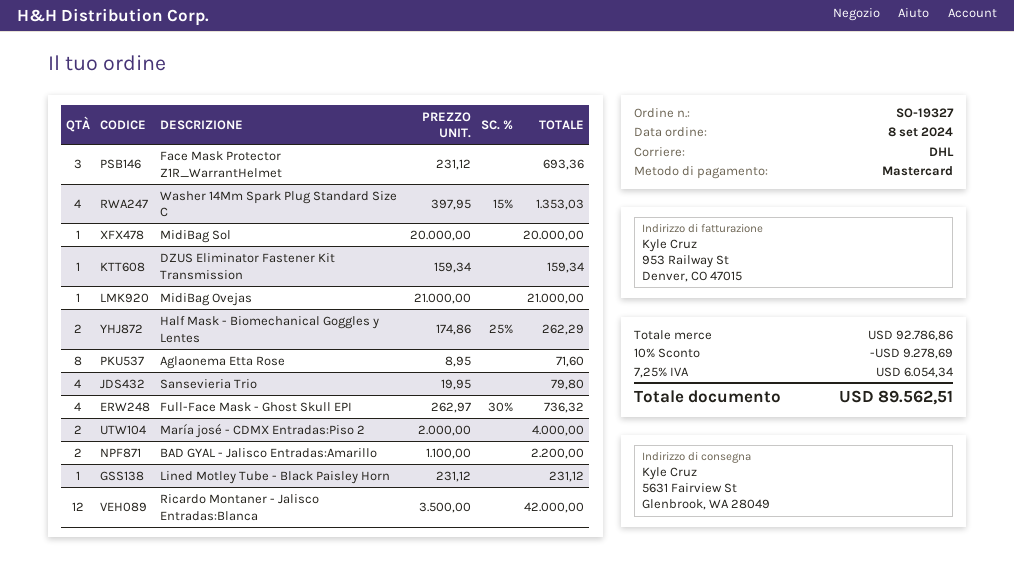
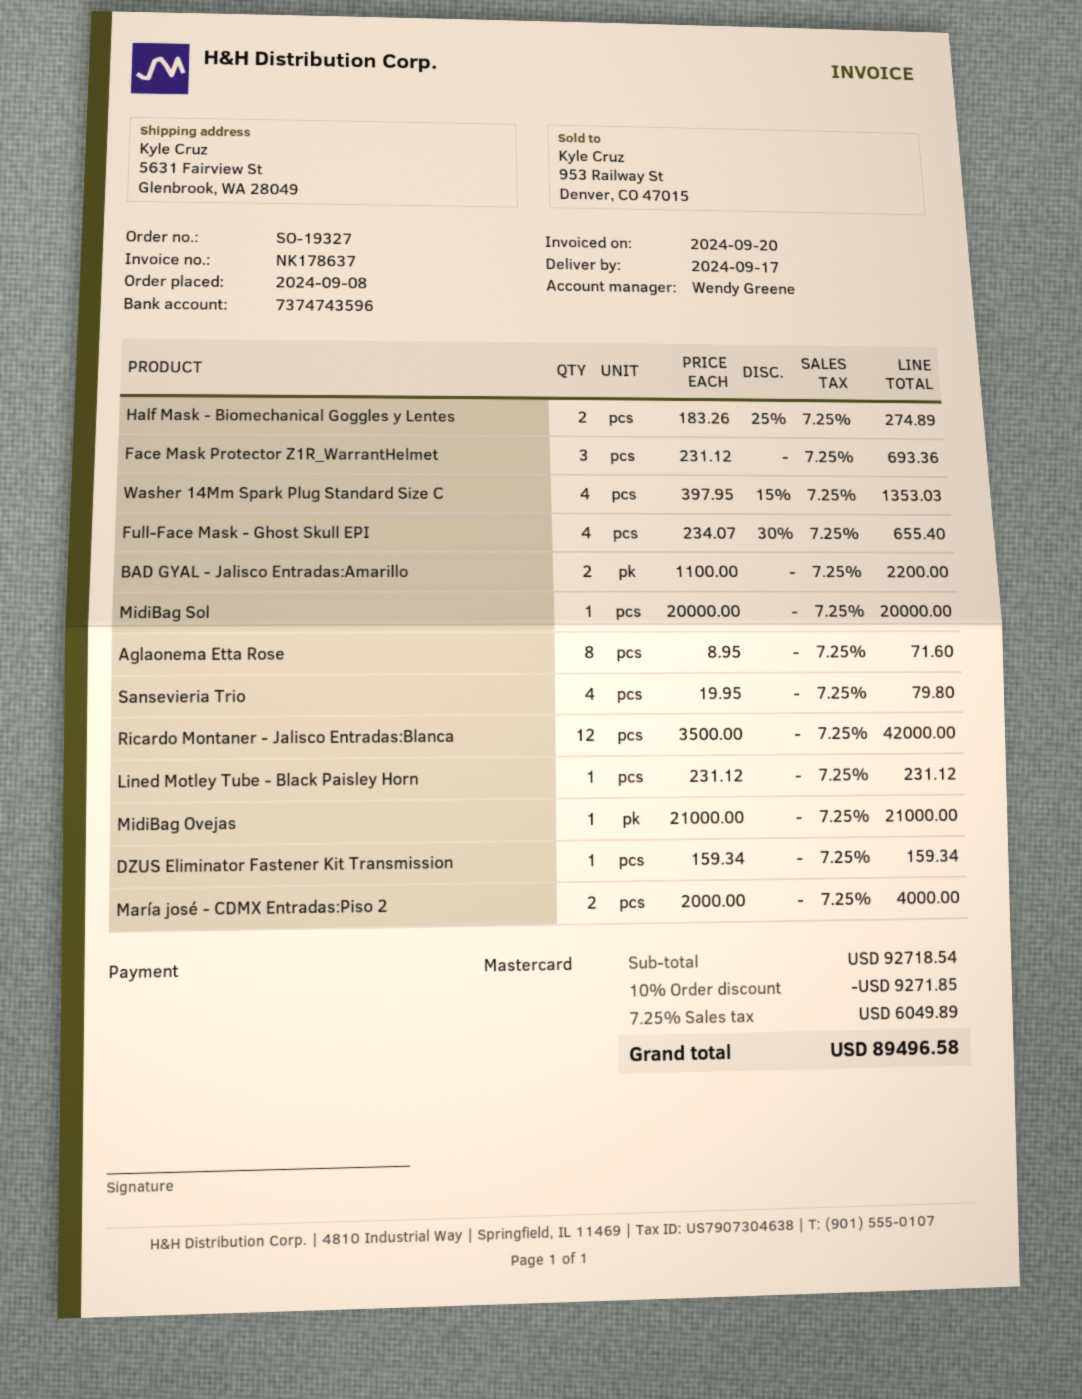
Half Mask - Biomechanical Goggles y Lentes: 2 x 174.86 - 25% = 262.29 -> 2 x 183.26 - 25% = 274.89
Full-Face Mask - Ghost Skull EPI: 4 x 262.97 - 30% = 736.32 -> 4 x 234.07 - 30% = 655.40
subtotal: 92786.86 -> 92718.54
discount: 10% = 9278.69 -> 10% = 9271.85
tax: 7.25% = 6054.34 -> 7.25% = 6049.89
total: 89562.51 -> 89496.58

